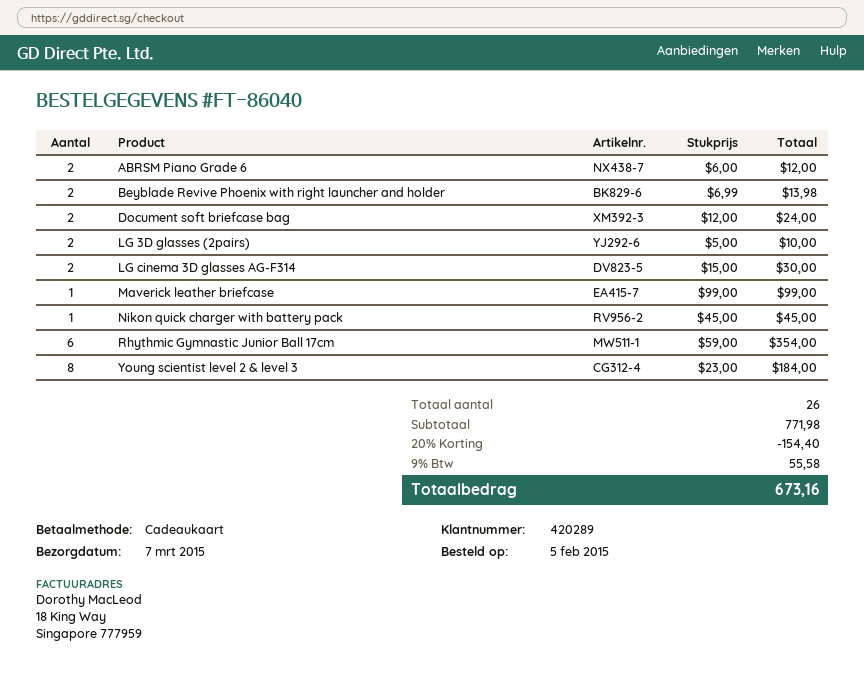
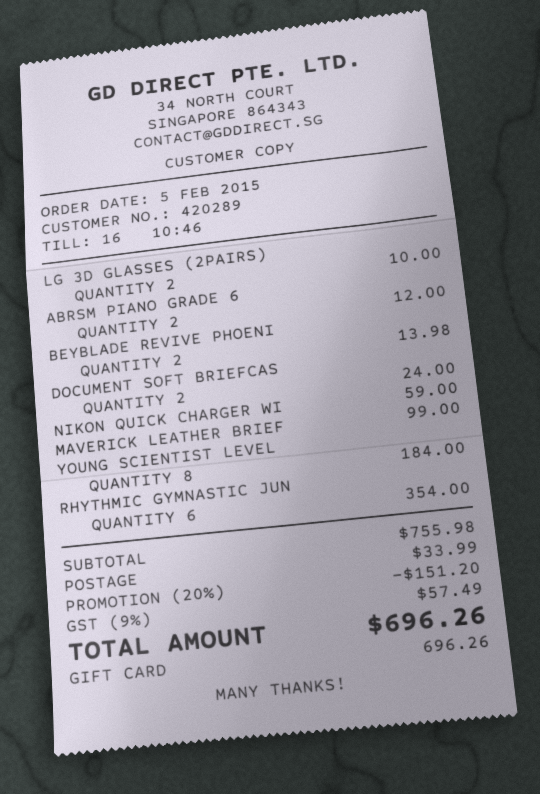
LG cinema 3D glasses AG-F314: 2 for 30.00 -> none
Nikon quick charger with battery pack: 1 for 45.00 -> 1 for 59.00
subtotal: 771.98 -> 755.98
discount: 20% = 154.40 -> 20% = 151.20
shipping: none -> 33.99
tax: 9% = 55.58 -> 9% = 57.49
total: 673.16 -> 696.26

